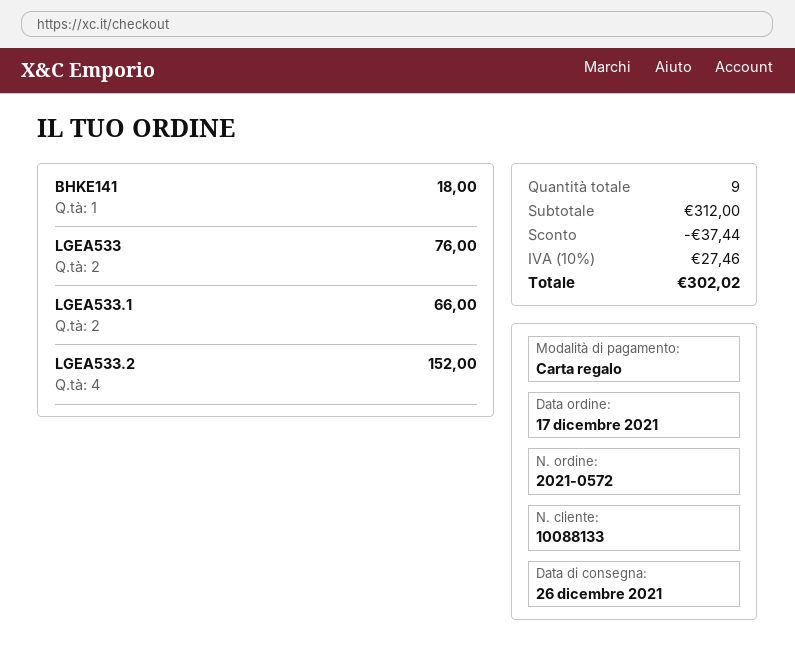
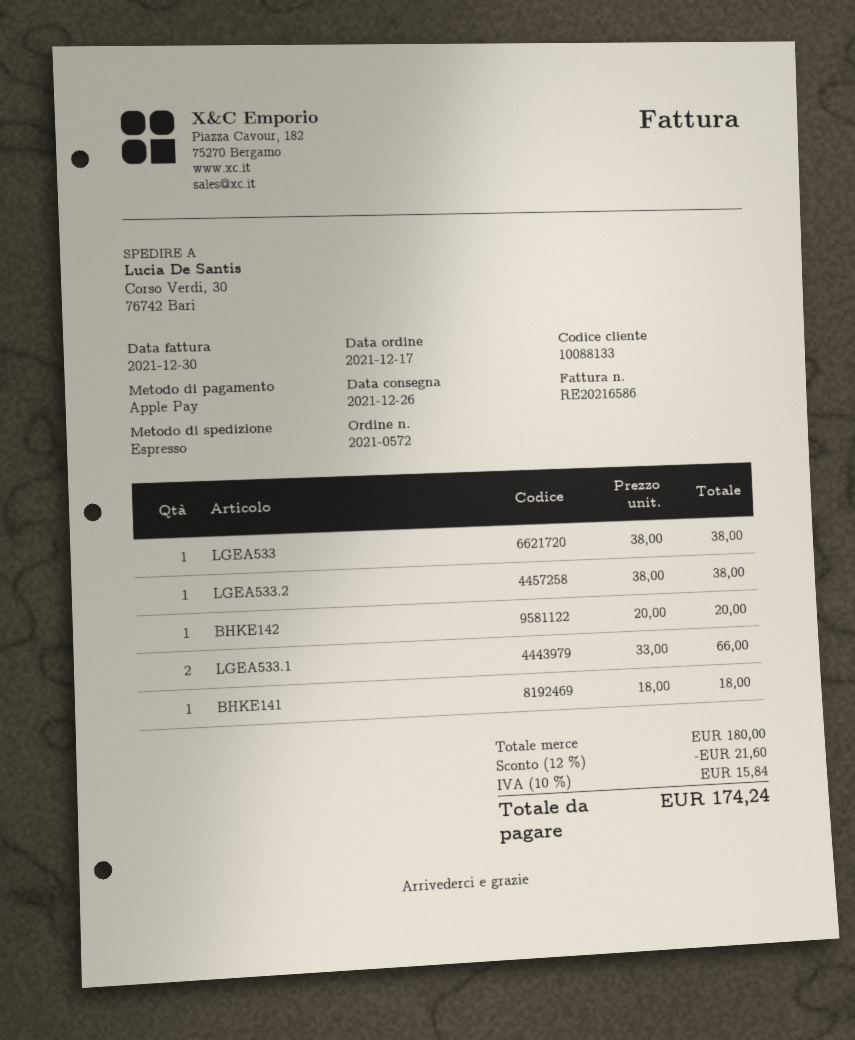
payment method: gift card -> Apple Pay
LGEA533: 2 for 76.00 -> 1 for 38.00
LGEA533.2: 4 for 152.00 -> 1 for 38.00
BHKE142: none -> 1 for 20.00
subtotal: 312.00 -> 180.00
discount: 37.44 -> 21.60
tax: 10% = 27.46 -> 10% = 15.84
total: 302.02 -> 174.24

